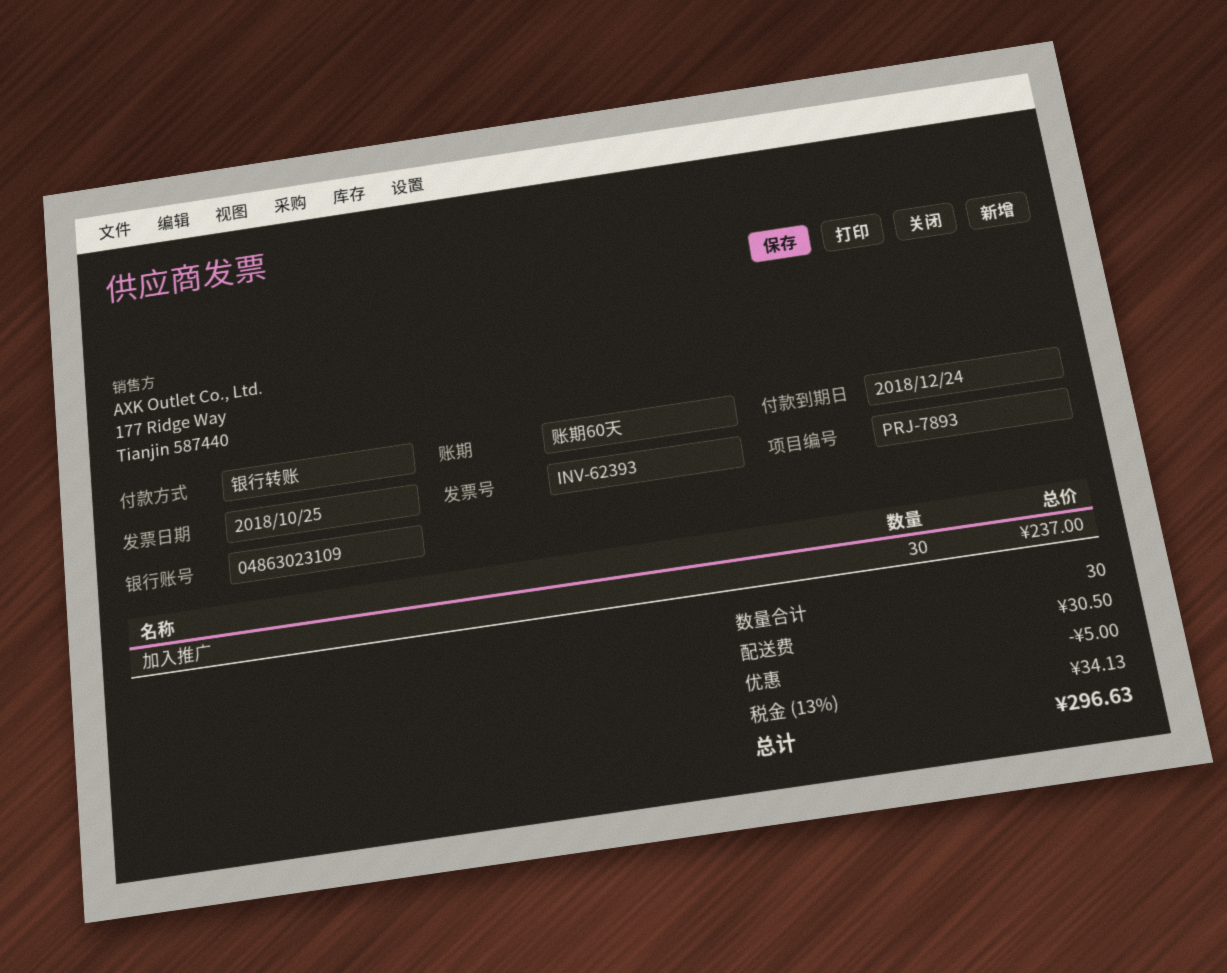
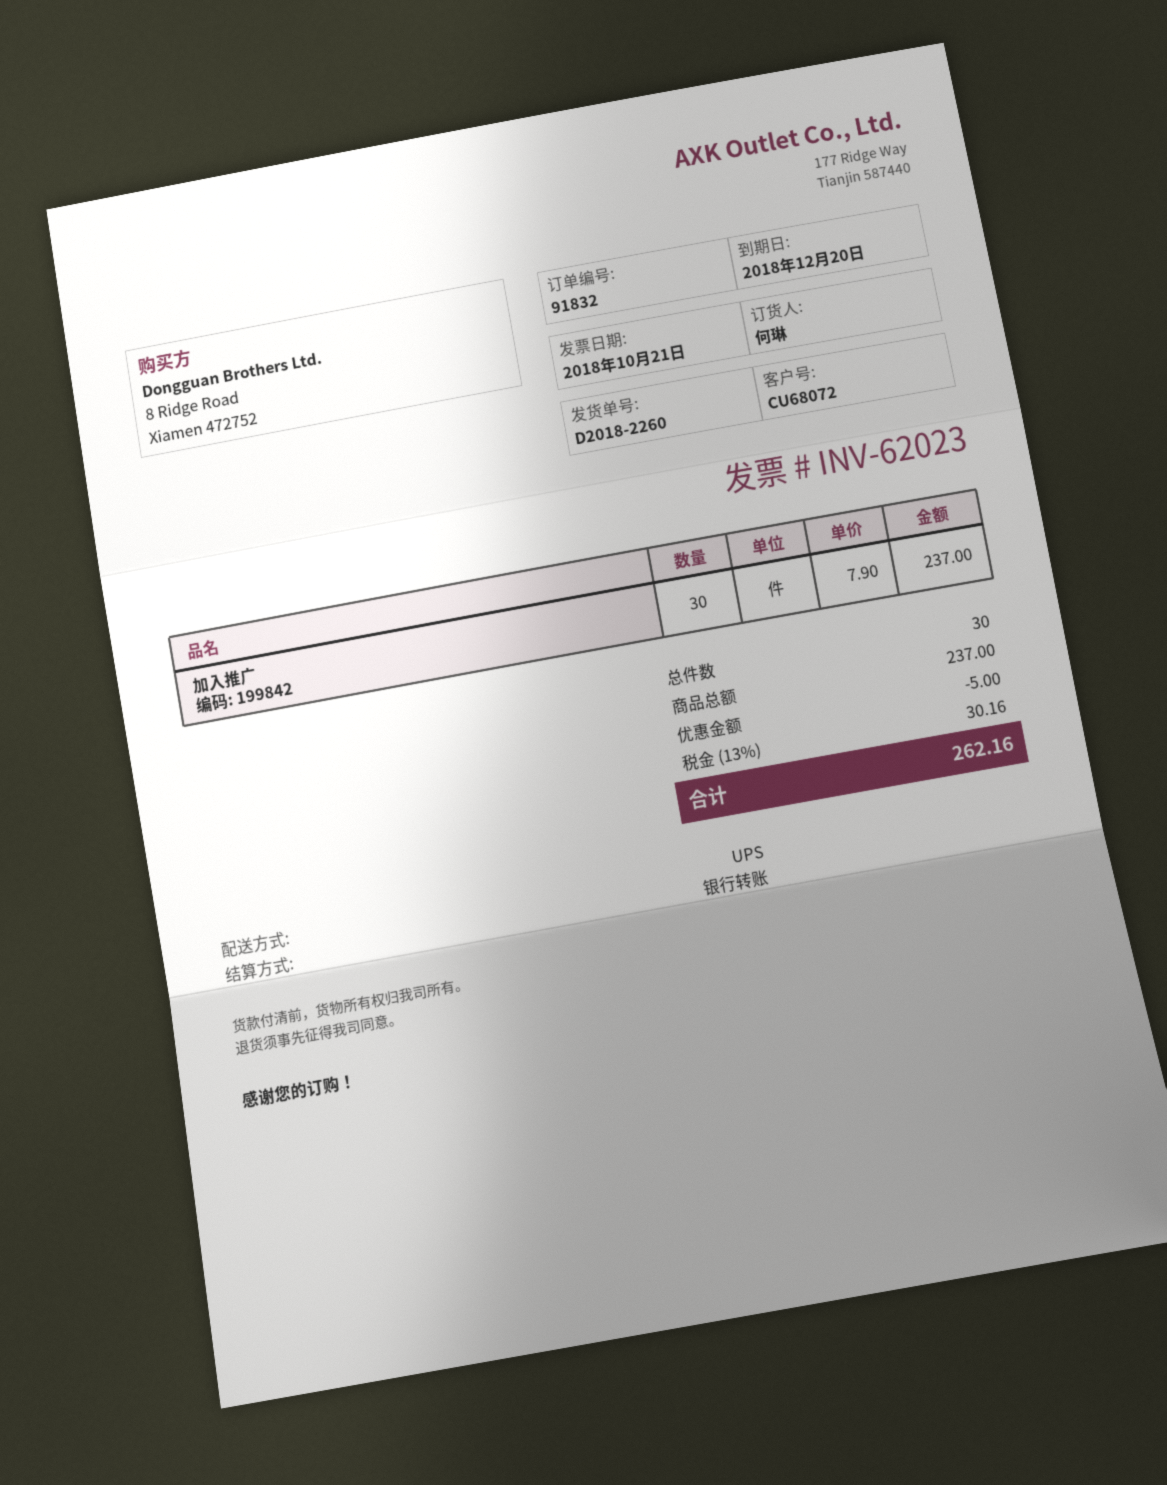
invoice number: INV-62393 -> INV-62023
invoice date: 2018-10-25 -> 2018-10-21
due date: 2018-12-24 -> 2018-12-20
shipping: 30.50 -> none
tax: 13% = 34.13 -> 13% = 30.16
total: 296.63 -> 262.16

